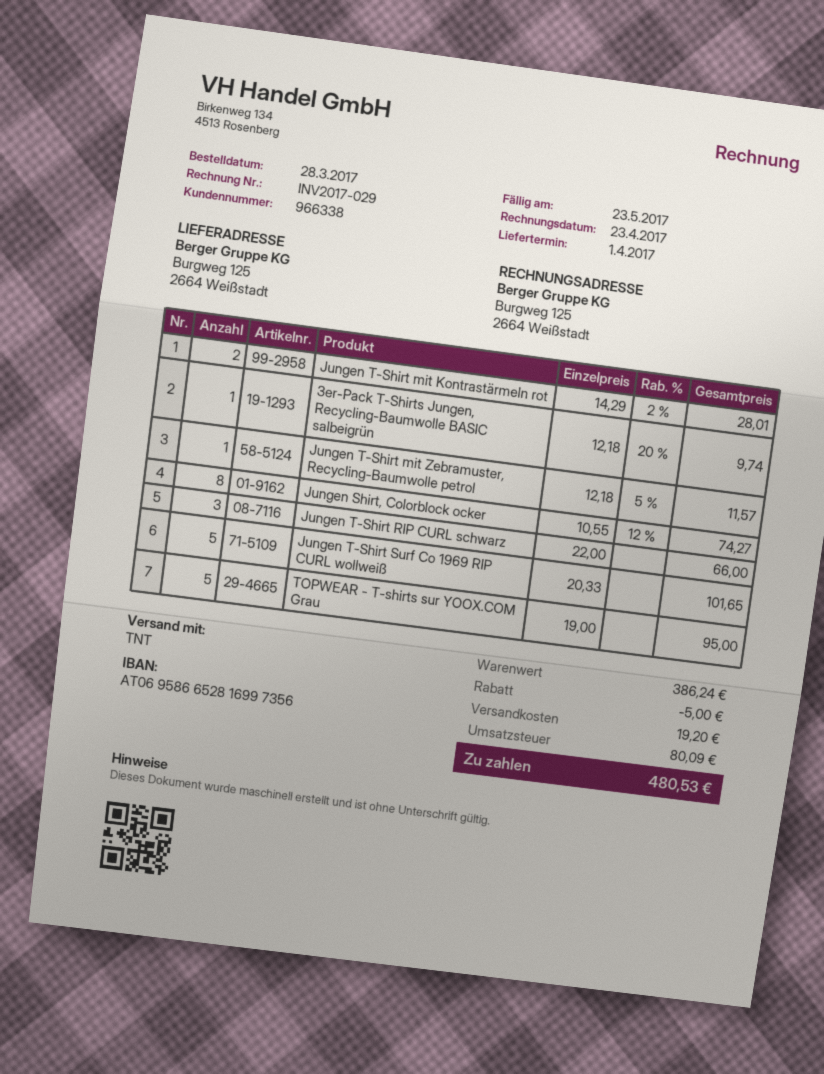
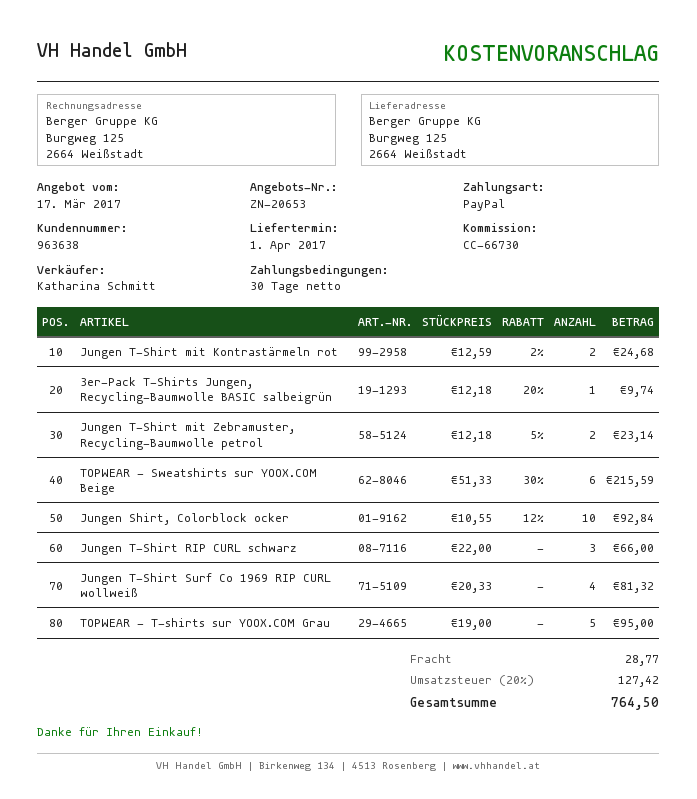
customer number: 966338 -> 963638
Jungen T-Shirt mit Kontrastärmeln rot: 2 x 14.29 - 2% = 28.01 -> 2 x 12.59 - 2% = 24.68
Jungen T-Shirt mit Zebramuster, Recycling-Baumwolle petrol: 1 x 12.18 - 5% = 11.57 -> 2 x 12.18 - 5% = 23.14
Jungen Shirt, Colorblock ocker: 8 x 10.55 - 12% = 74.27 -> 10 x 10.55 - 12% = 92.84
Jungen T-Shirt Surf Co 1969 RIP CURL wollweiß: 5 x 20.33 = 101.65 -> 4 x 20.33 = 81.32
TOPWEAR - Sweatshirts sur YOOX.COM Beige: none -> 6 x 51.33 - 30% = 215.59
discount: 5.00 -> none
shipping: 19.20 -> 28.77
tax: 80.09 -> 127.42
total: 480.53 -> 764.50

